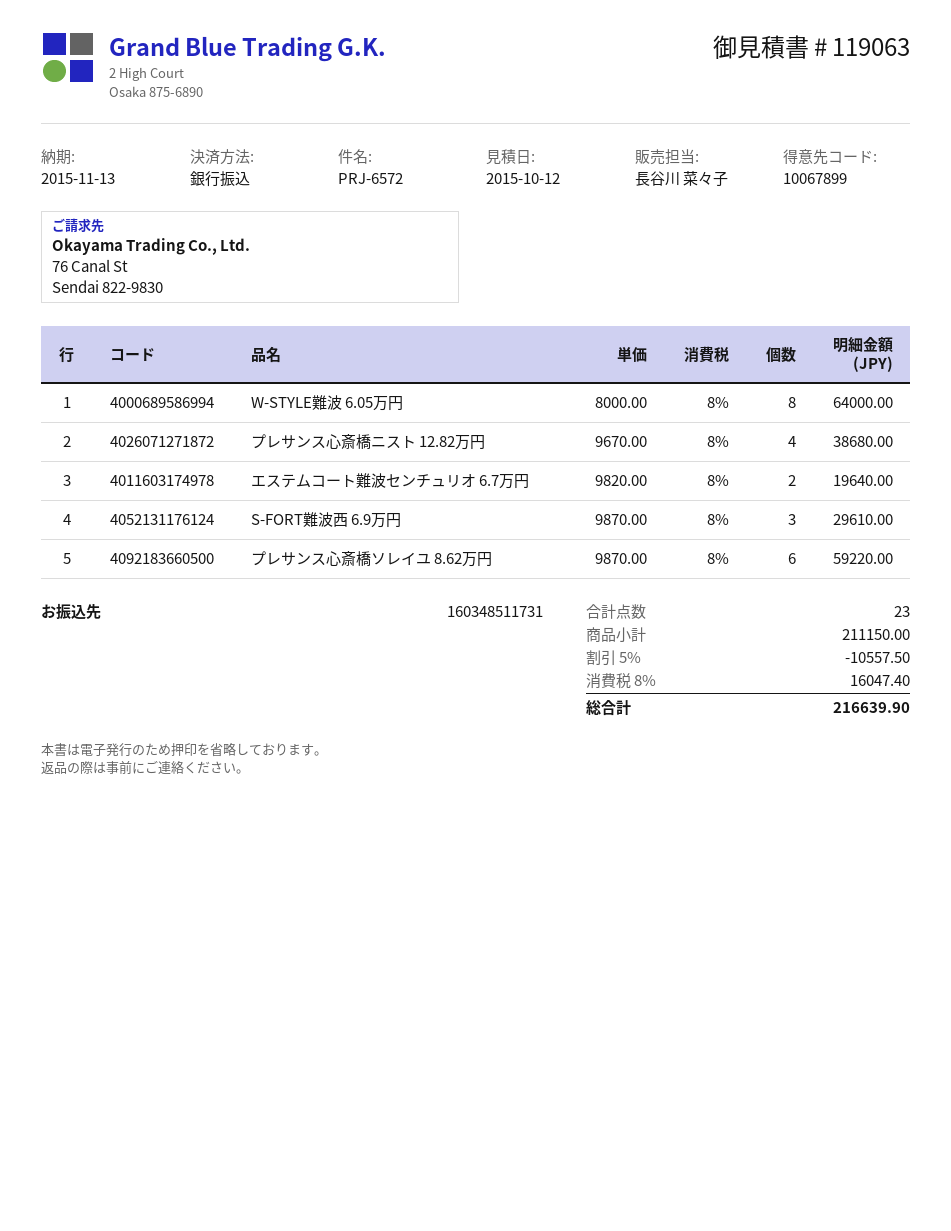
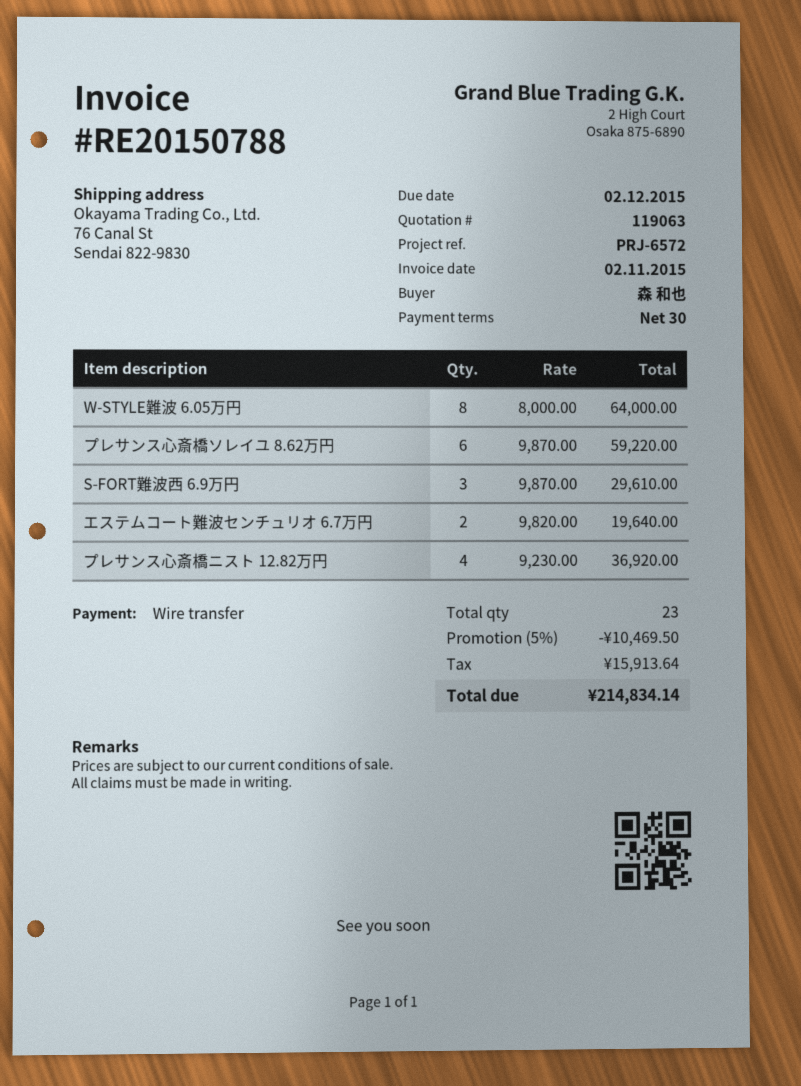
プレサンス心斎橋ニスト 12.82万円: 4 x 9670.00 = 38680.00 -> 4 x 9230.00 = 36920.00
discount: 5% = 10557.50 -> 5% = 10469.50
tax: 16047.40 -> 15913.64
total: 216639.90 -> 214834.14

